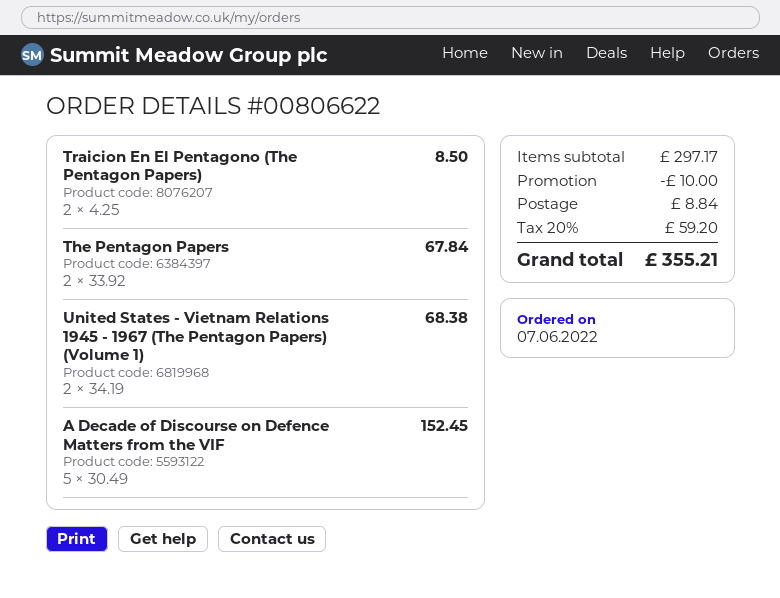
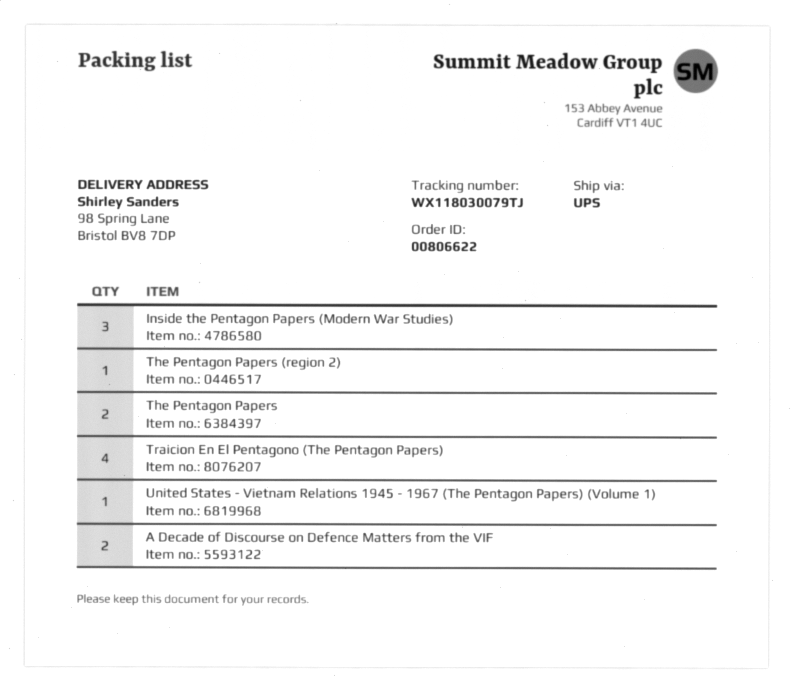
Traicion En El Pentagono (The Pentagon Papers): 2 -> 4
United States - Vietnam Relations 1945 - 1967 (The Pentagon Papers) (Volume 1): 2 -> 1
A Decade of Discourse on Defence Matters from the VIF: 5 -> 2
Inside the Pentagon Papers (Modern War Studies): none -> 3
The Pentagon Papers (region 2): none -> 1

